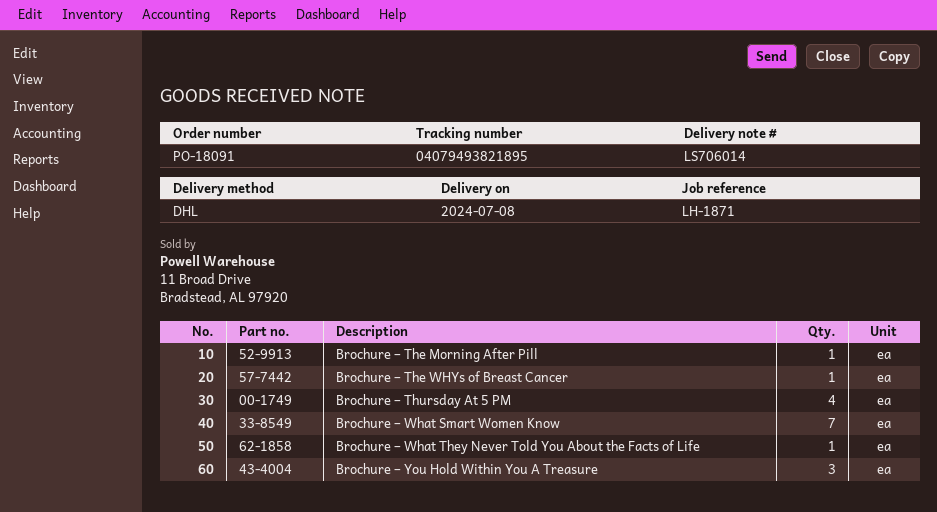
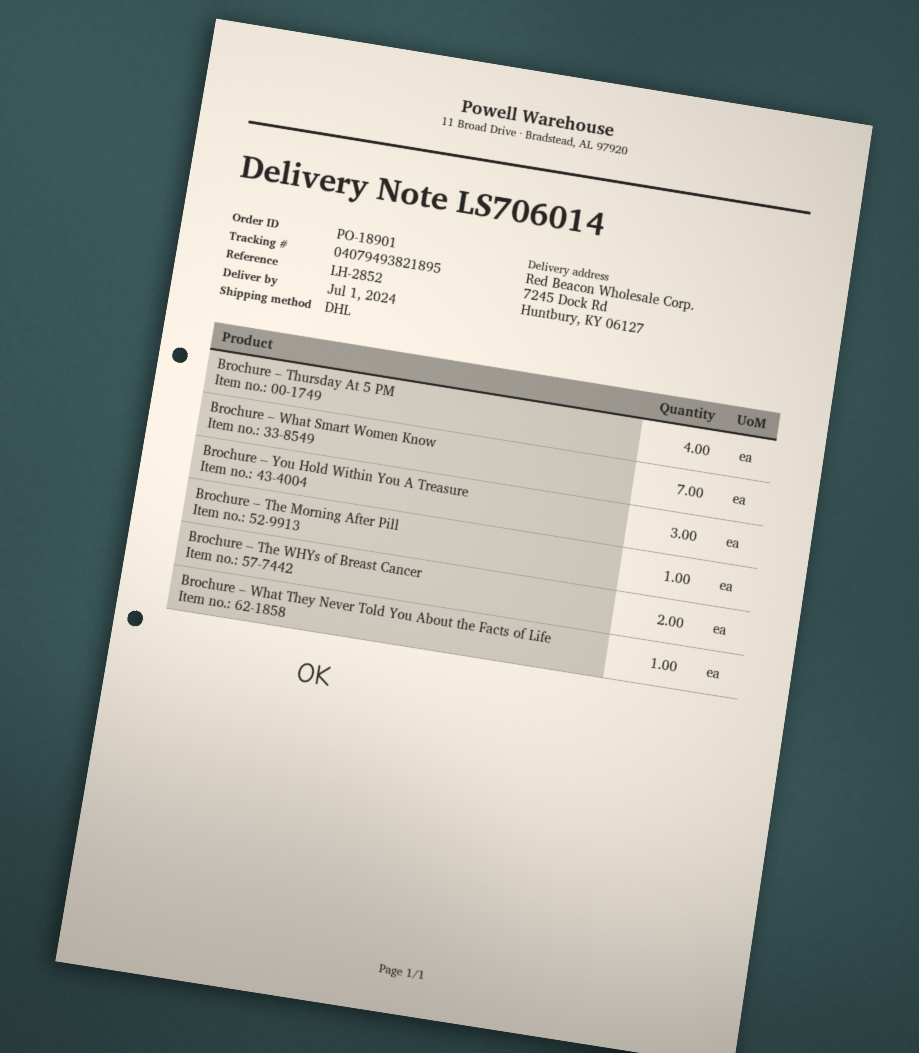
order number: PO-18091 -> PO-18901
delivery date: 2024-07-08 -> 2024-07-01
reference: LH-1871 -> LH-2852
Brochure – The WHYs of Breast Cancer: 1 -> 2

